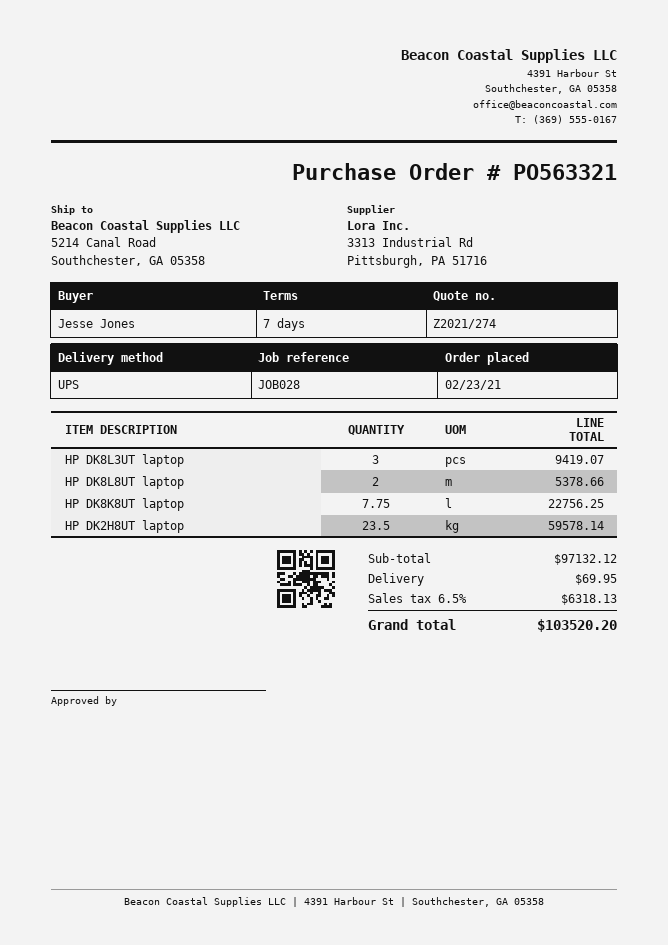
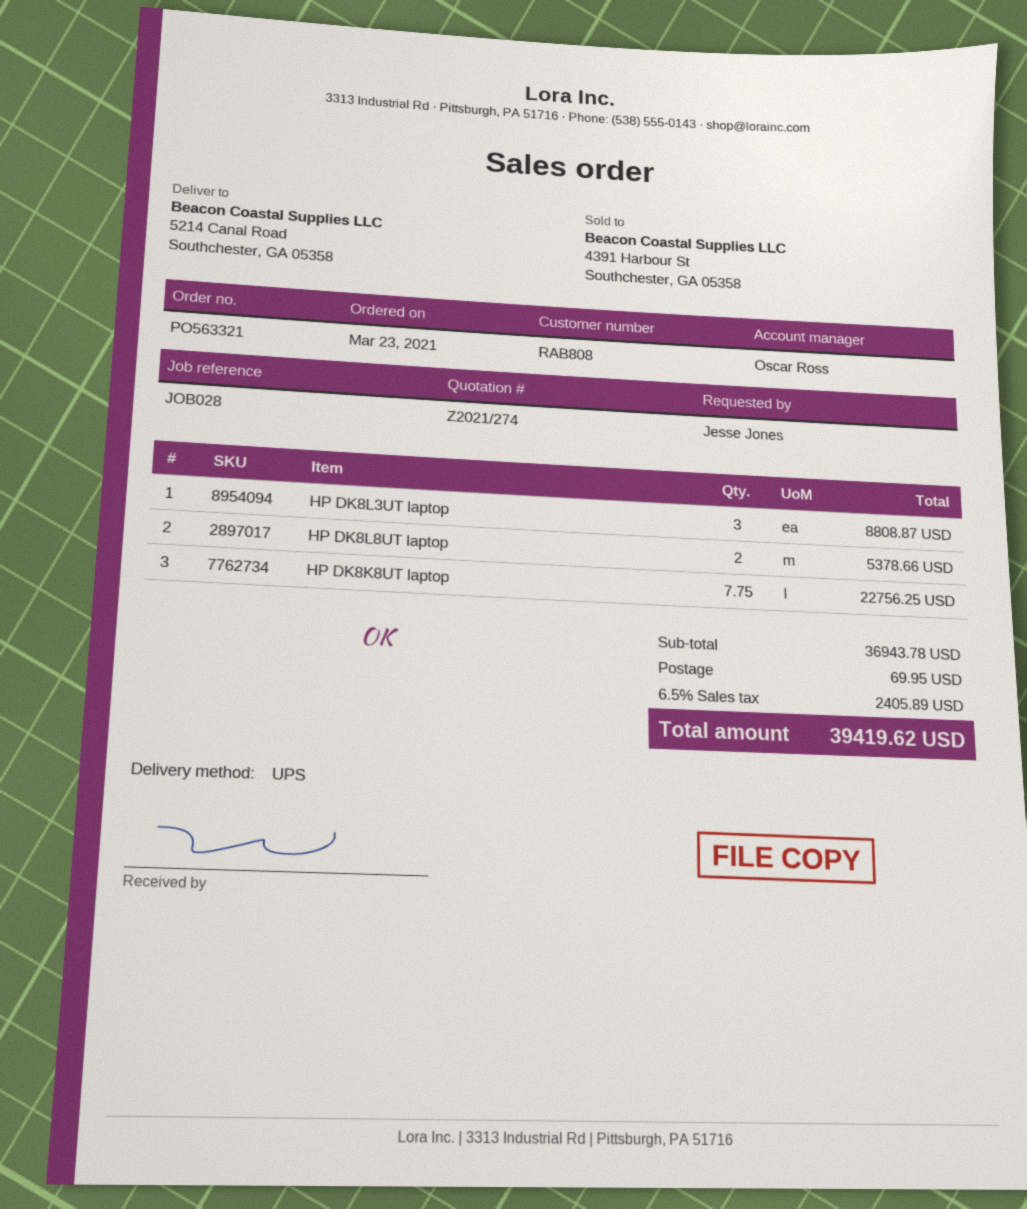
order date: 2021-02-23 -> 2021-03-23
HP DK8L3UT laptop: 3 for 9419.07 -> 3 for 8808.87
HP DK2H8UT laptop: 23.5 for 59578.14 -> none
subtotal: 97132.12 -> 36943.78
tax: 6.5% = 6318.13 -> 6.5% = 2405.89
total: 103520.20 -> 39419.62

